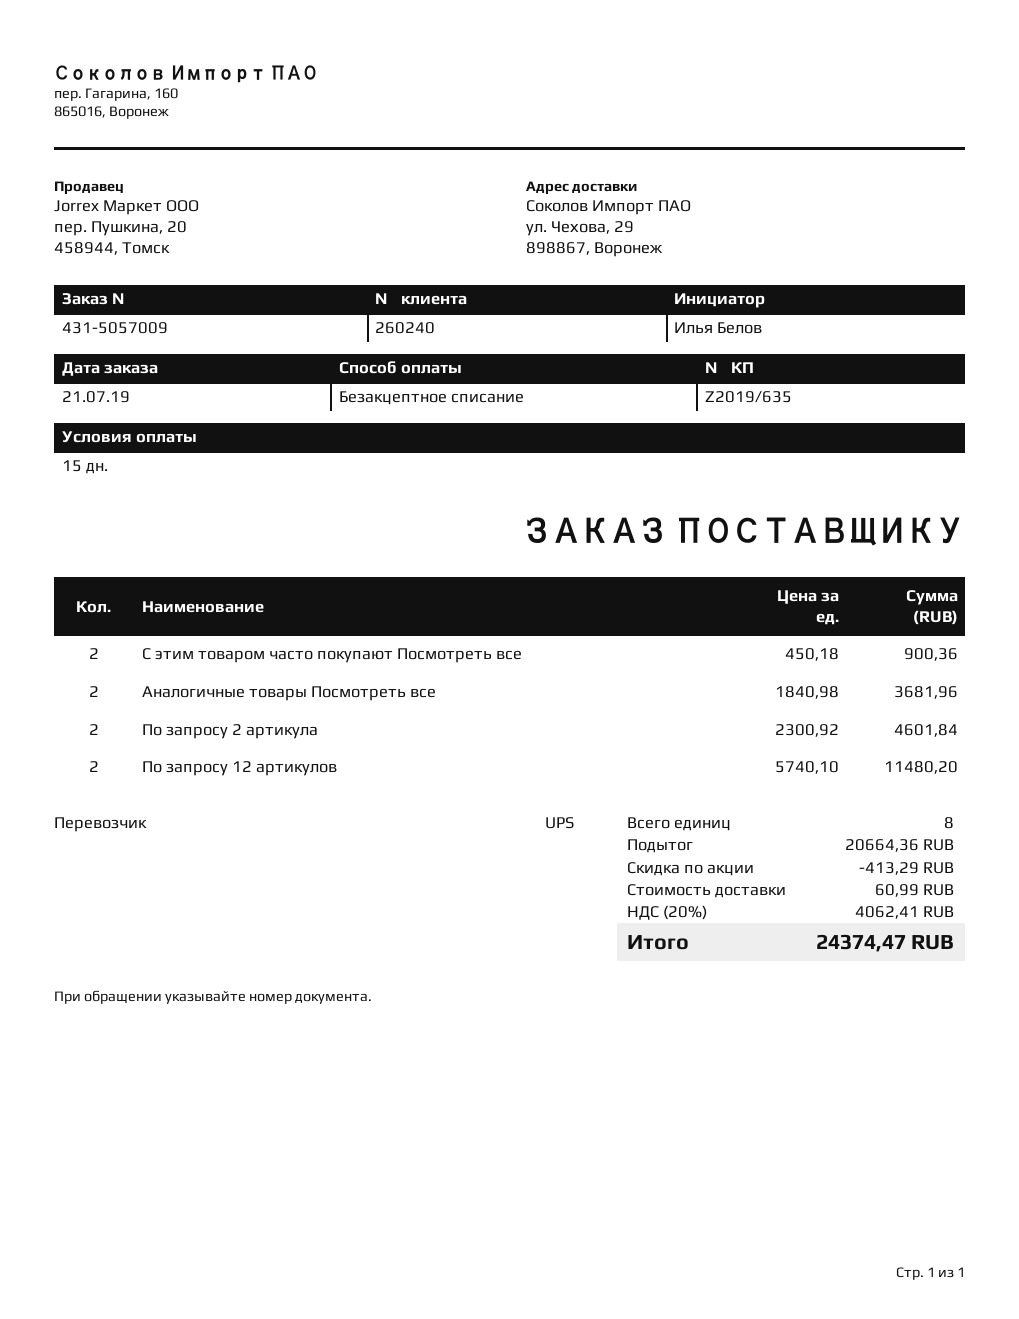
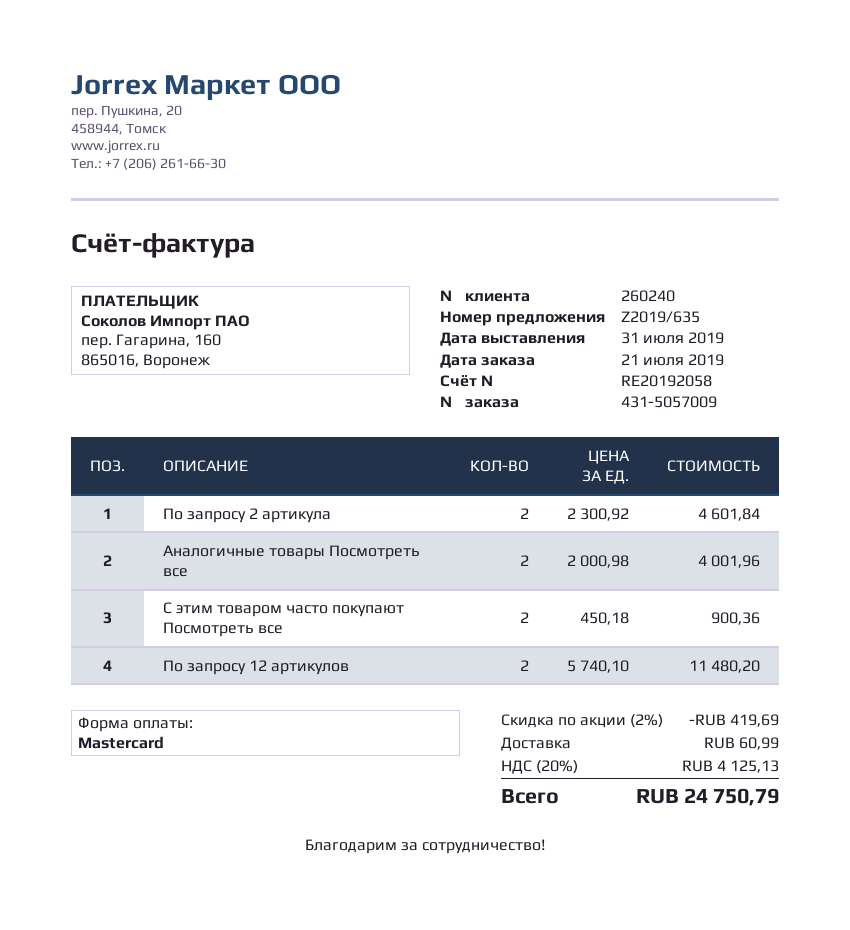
payment method: direct debit -> Mastercard
Аналогичные товары Посмотреть все: 2 x 1840.98 = 3681.96 -> 2 x 2000.98 = 4001.96
discount: 413.29 -> 419.69
tax: 20% = 4062.41 -> 20% = 4125.13
total: 24374.47 -> 24750.79

